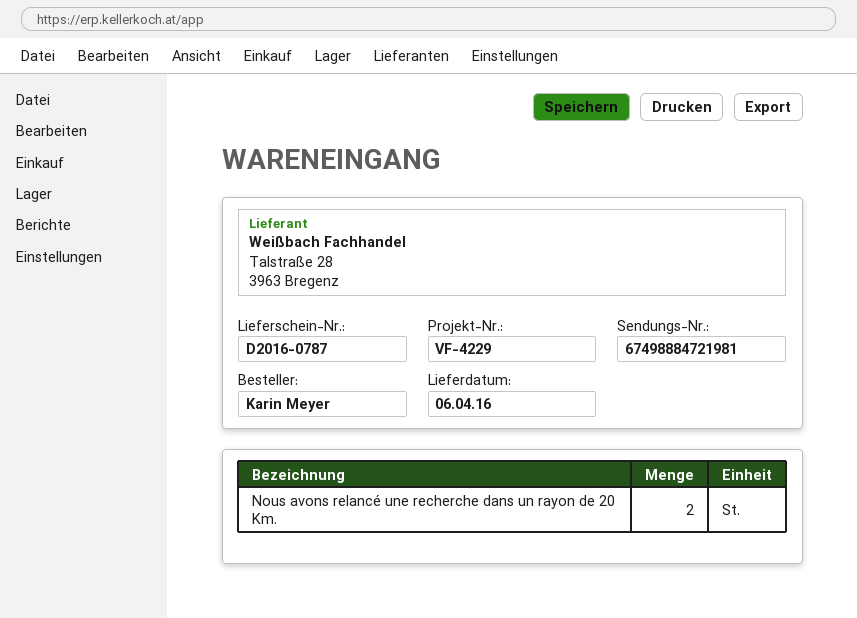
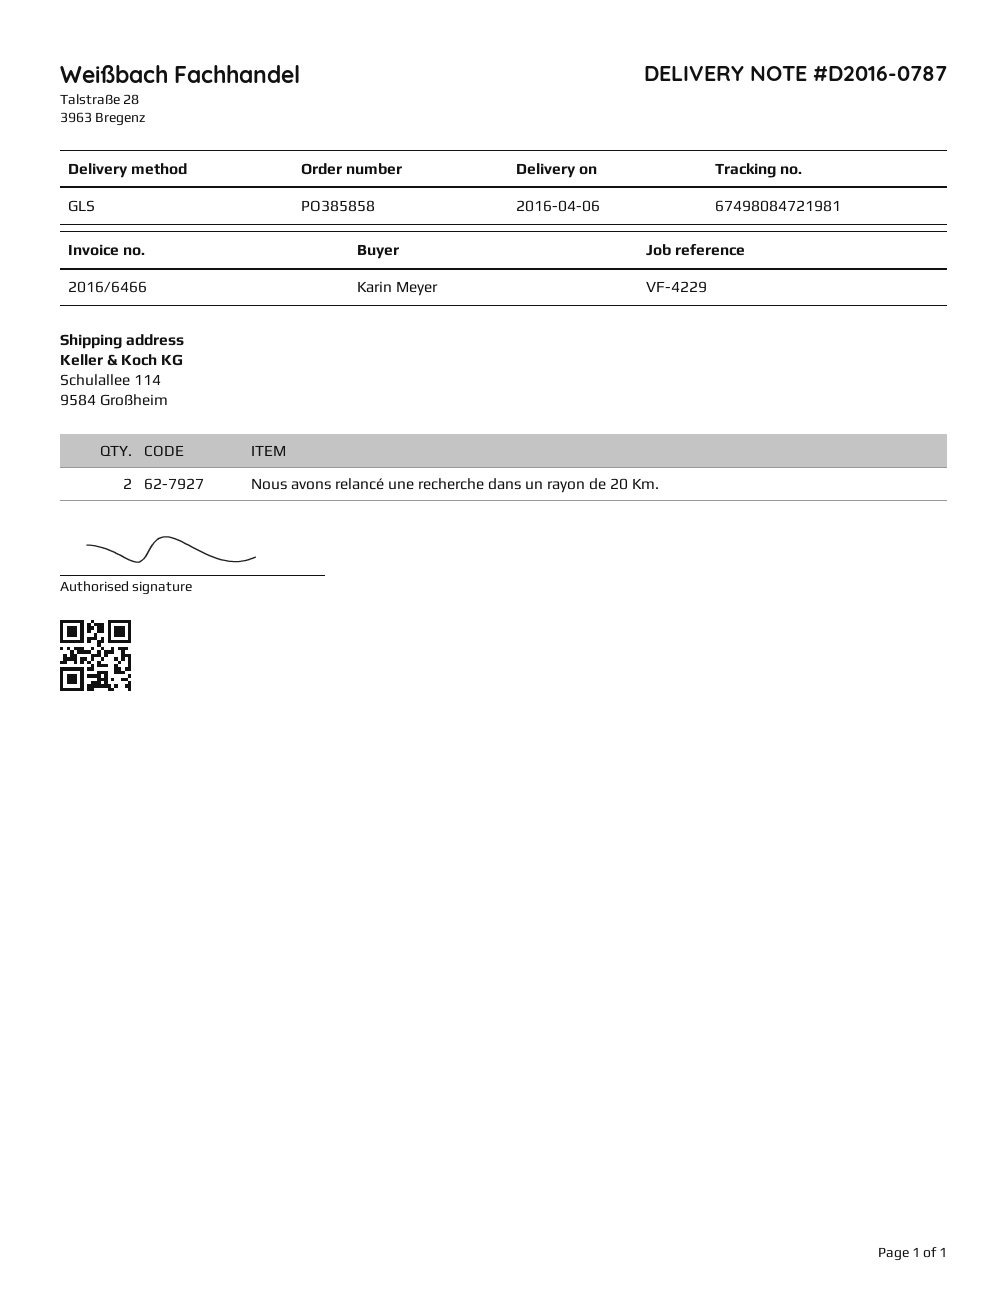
tracking number: 67498884721981 -> 67498084721981

